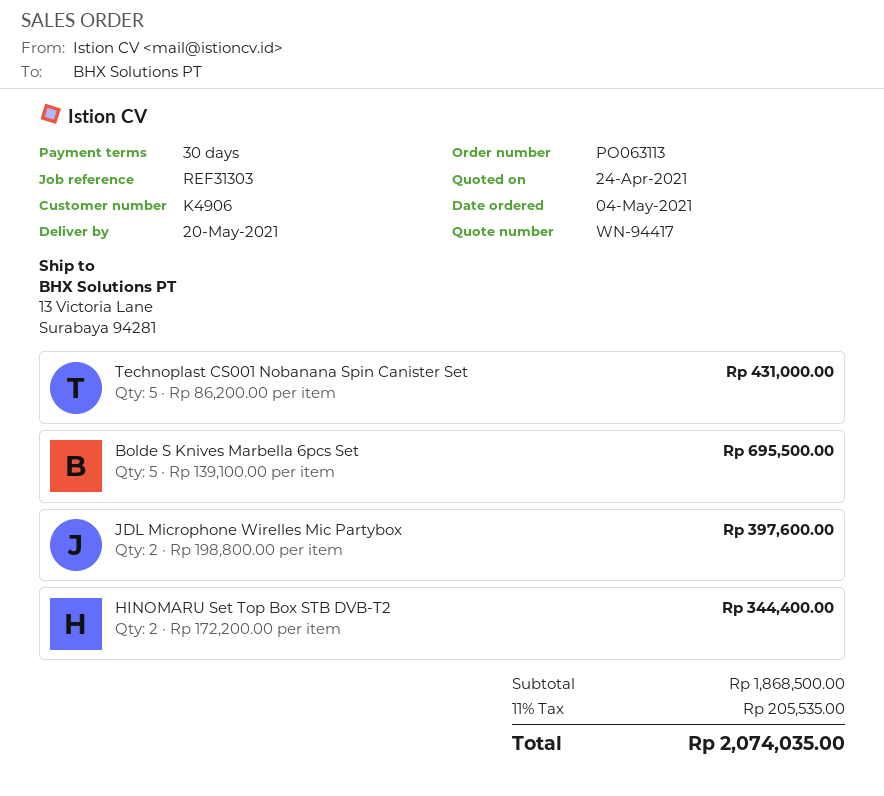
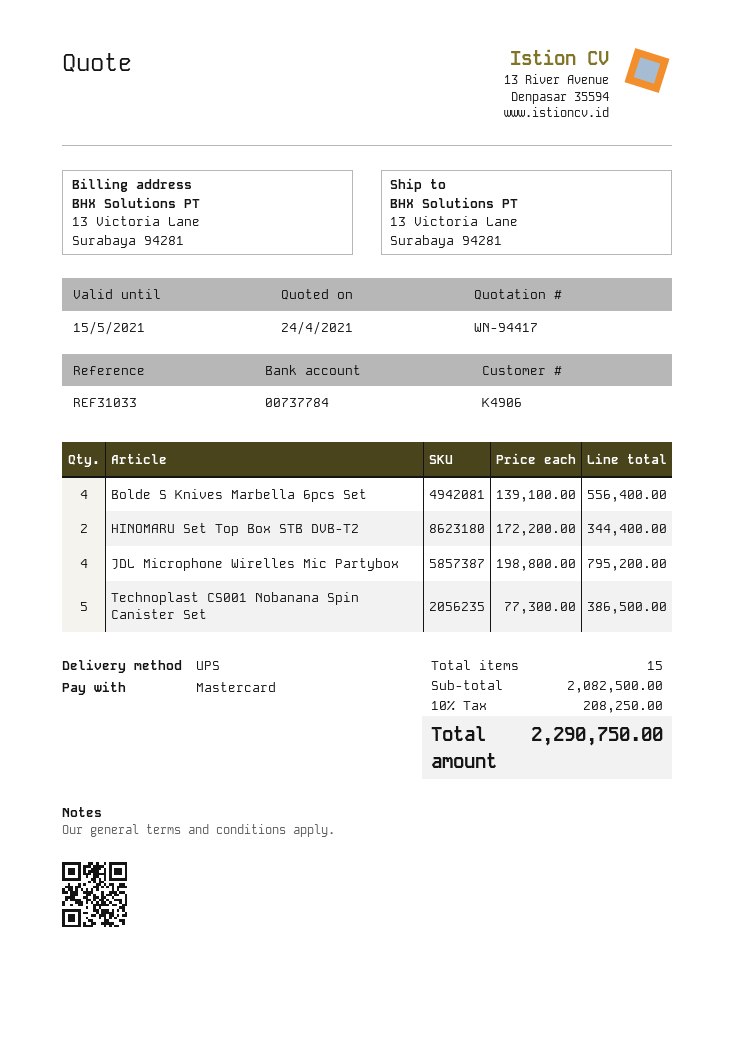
reference: REF31303 -> REF31033
Technoplast CS001 Nobanana Spin Canister Set: 5 x 86200.00 = 431000.00 -> 5 x 77300.00 = 386500.00
Bolde S Knives Marbella 6pcs Set: 5 x 139100.00 = 695500.00 -> 4 x 139100.00 = 556400.00
JDL Microphone Wirelles Mic Partybox: 2 x 198800.00 = 397600.00 -> 4 x 198800.00 = 795200.00
subtotal: 1868500.00 -> 2082500.00
tax: 11% = 205535.00 -> 10% = 208250.00
total: 2074035.00 -> 2290750.00

